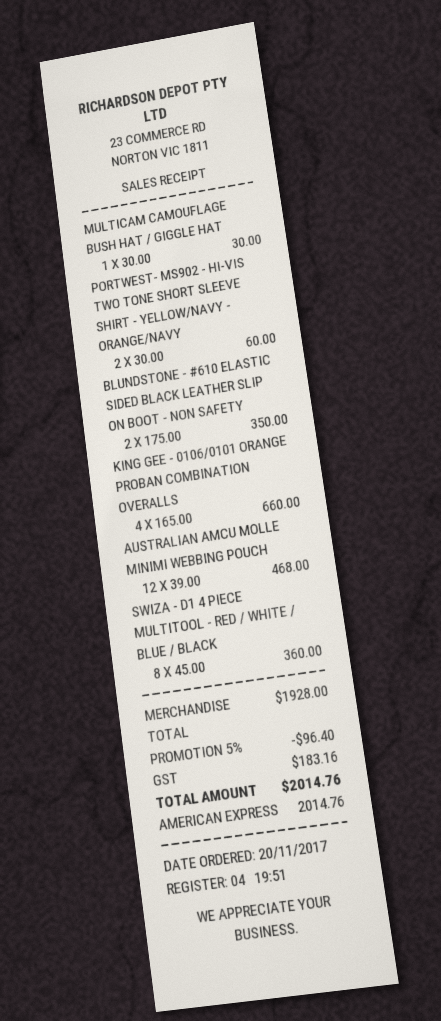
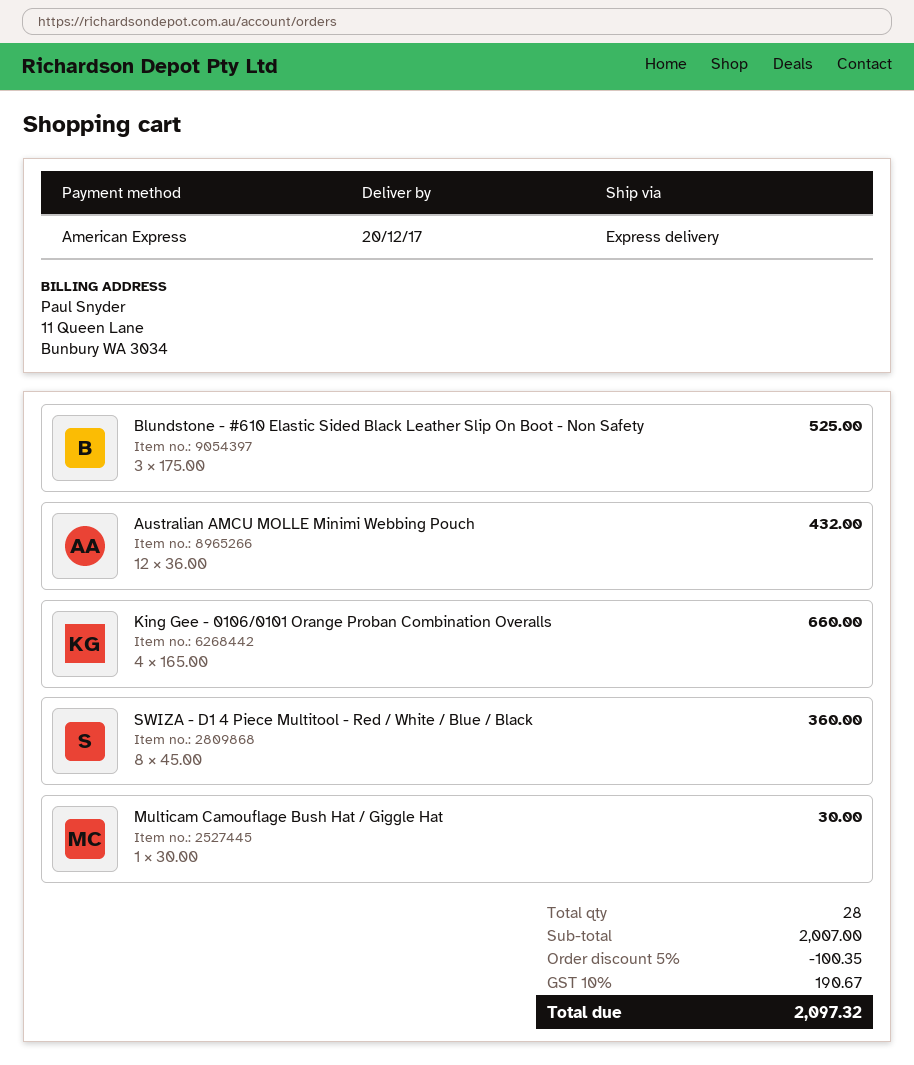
PORTWEST- MS902 - HI-VIS TWO TONE SHORT SLEEVE SHIRT - YELLOW/NAVY - ORANGE/NAVY: 2 x 30.00 = 60.00 -> none
BLUNDSTONE - #610 ELASTIC SIDED BLACK LEATHER SLIP ON BOOT - NON SAFETY: 2 x 175.00 = 350.00 -> 3 x 175.00 = 525.00
AUSTRALIAN AMCU MOLLE MINIMI WEBBING POUCH: 12 x 39.00 = 468.00 -> 12 x 36.00 = 432.00
subtotal: 1928.00 -> 2007.00
discount: 5% = 96.40 -> 5% = 100.35
tax: 183.16 -> 190.67
total: 2014.76 -> 2097.32

